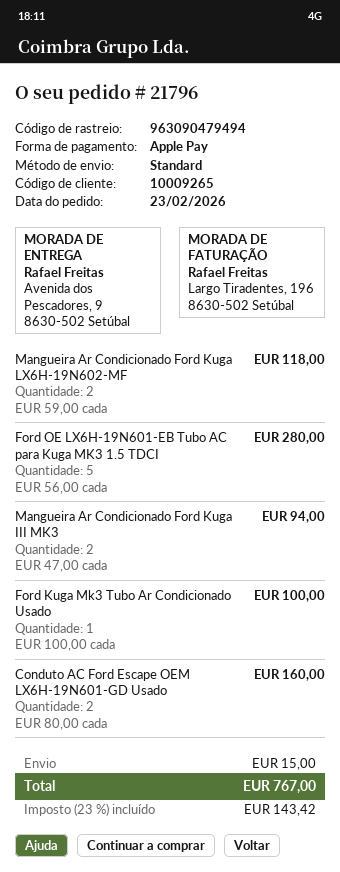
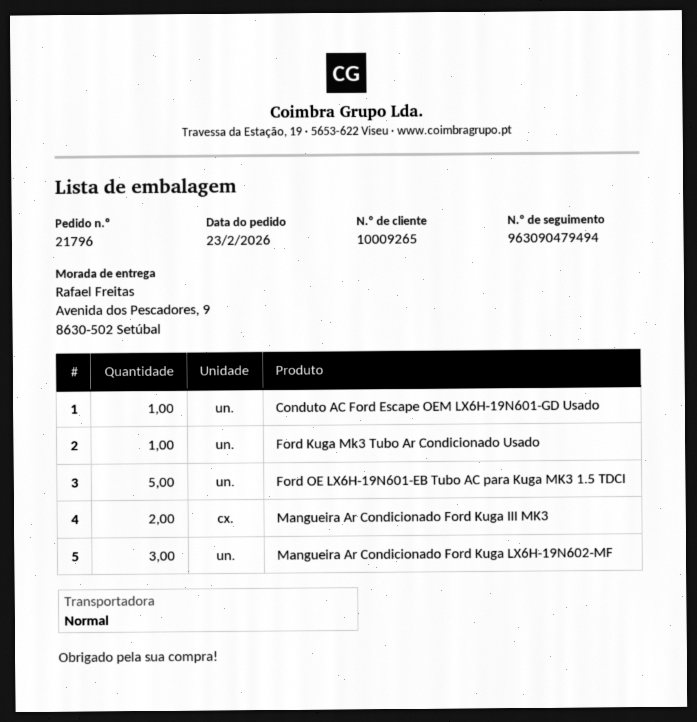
Mangueira Ar Condicionado Ford Kuga LX6H-19N602-MF: 2 -> 3
Conduto AC Ford Escape OEM LX6H-19N601-GD Usado: 2 -> 1

